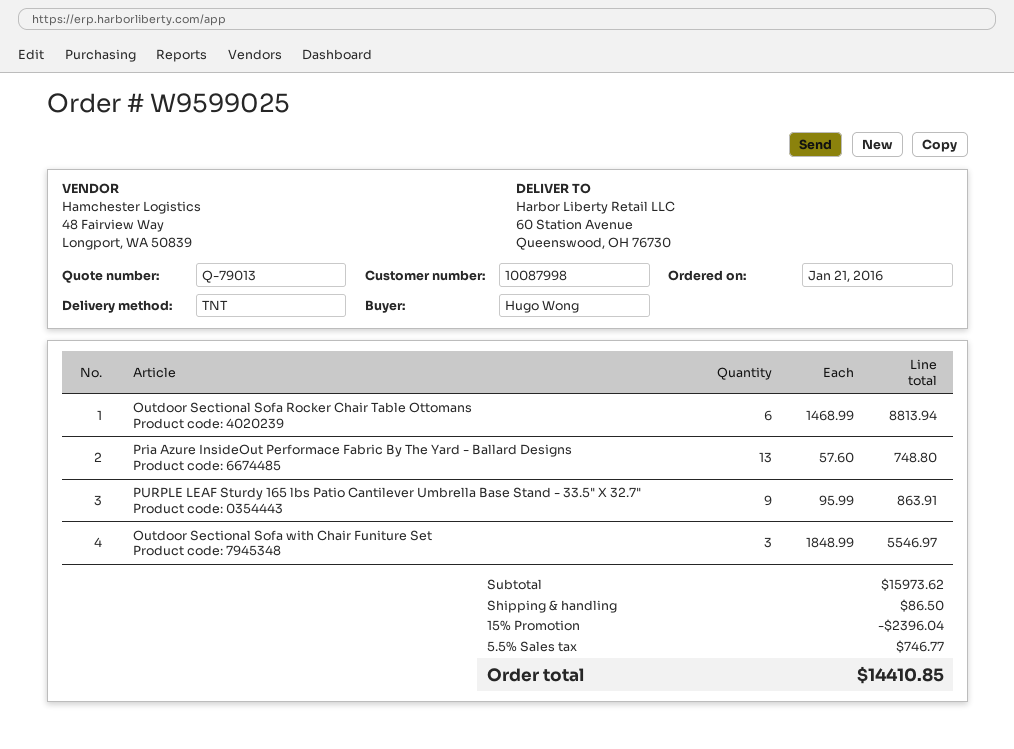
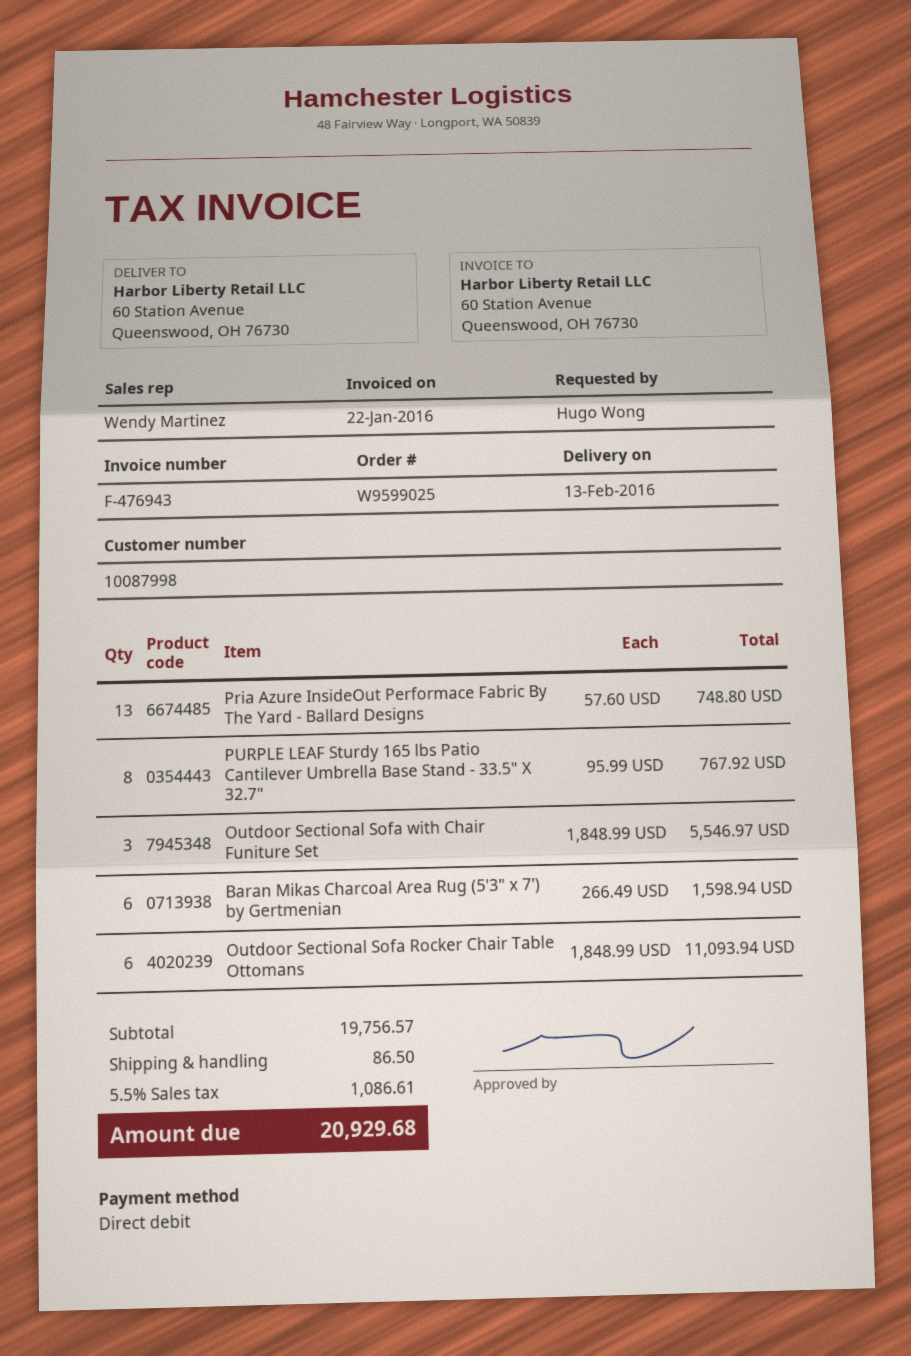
Outdoor Sectional Sofa Rocker Chair Table Ottomans: 6 x 1468.99 = 8813.94 -> 6 x 1848.99 = 11093.94
PURPLE LEAF Sturdy 165 lbs Patio Cantilever Umbrella Base Stand - 33.5" X 32.7": 9 x 95.99 = 863.91 -> 8 x 95.99 = 767.92
Baran Mikas Charcoal Area Rug (5'3" x 7') by Gertmenian: none -> 6 x 266.49 = 1598.94
subtotal: 15973.62 -> 19756.57
discount: 15% = 2396.04 -> none
tax: 5.5% = 746.77 -> 5.5% = 1086.61
total: 14410.85 -> 20929.68

